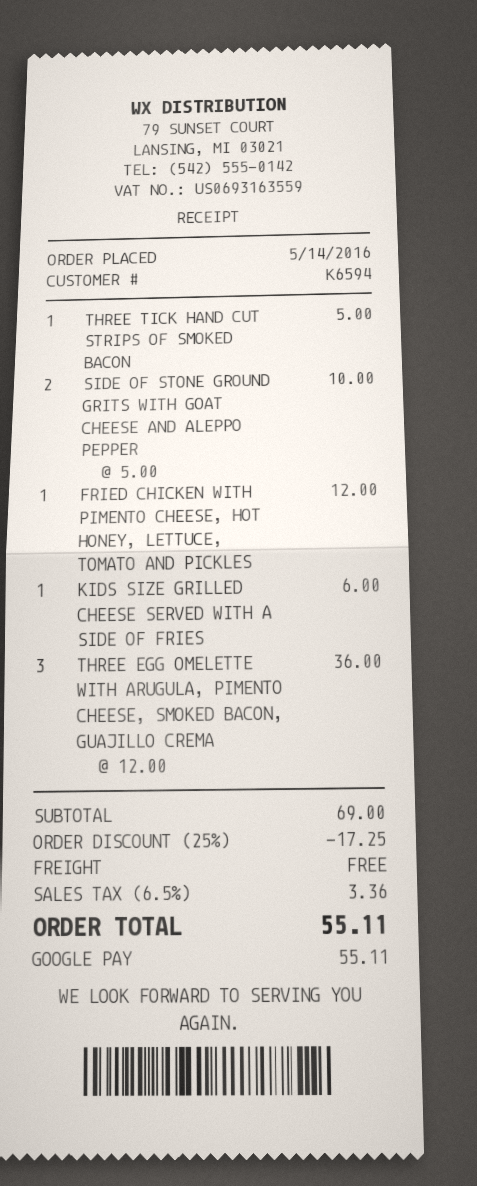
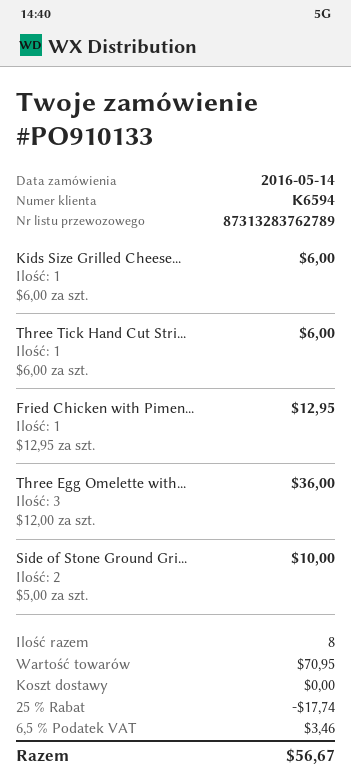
THREE TICK HAND CUT STRIPS OF SMOKED BACON: 1 x 5.00 = 5.00 -> 1 x 6.00 = 6.00
FRIED CHICKEN WITH PIMENTO CHEESE, HOT HONEY, LETTUCE, TOMATO AND PICKLES: 1 x 12.00 = 12.00 -> 1 x 12.95 = 12.95
subtotal: 69.00 -> 70.95
discount: 25% = 17.25 -> 25% = 17.74
tax: 6.5% = 3.36 -> 6.5% = 3.46
total: 55.11 -> 56.67

